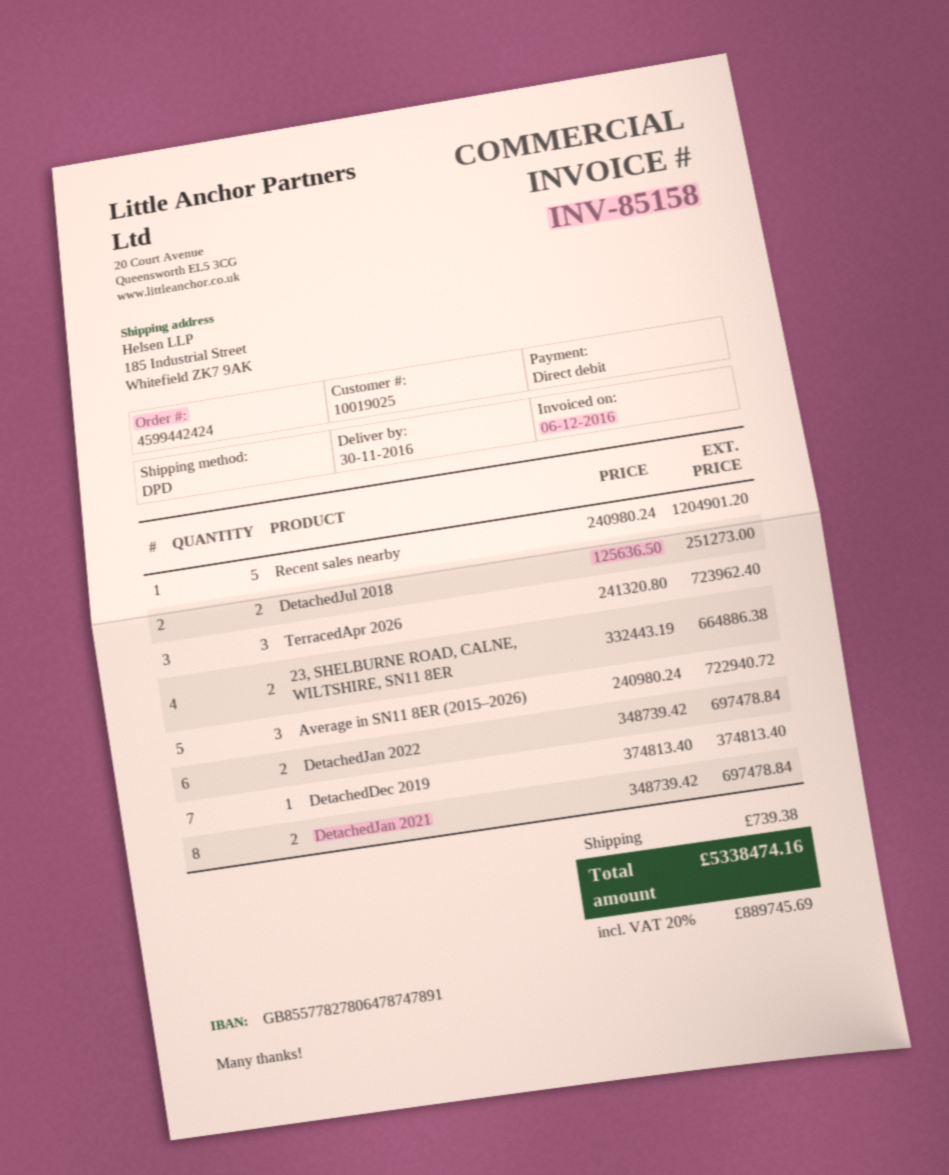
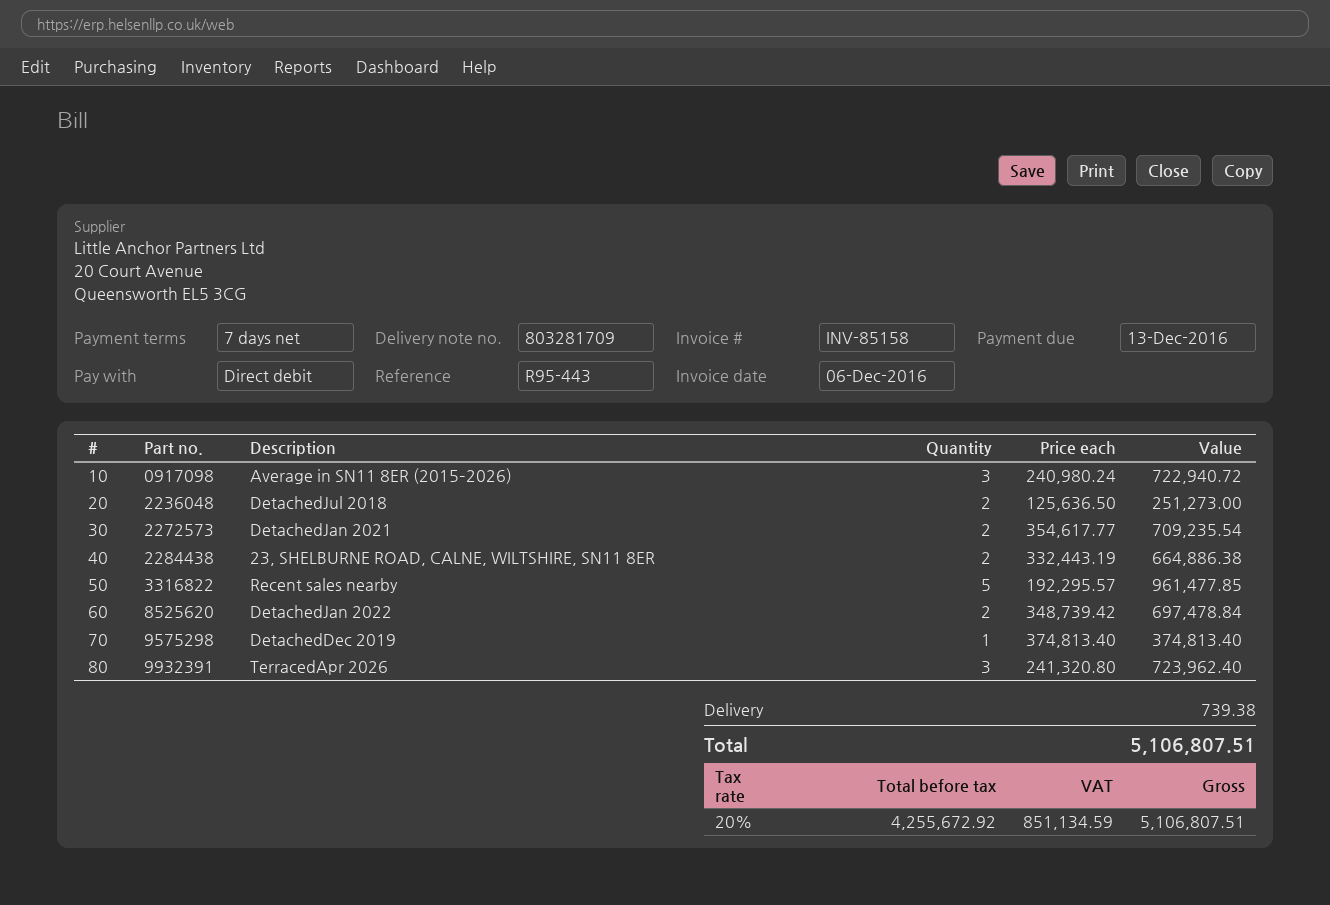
Recent sales nearby: 5 x 240980.24 = 1204901.20 -> 5 x 192295.57 = 961477.85
DetachedJan 2021: 2 x 348739.42 = 697478.84 -> 2 x 354617.77 = 709235.54
tax: 20% = 889745.69 -> 20% = 851134.59
total: 5338474.16 -> 5106807.51

